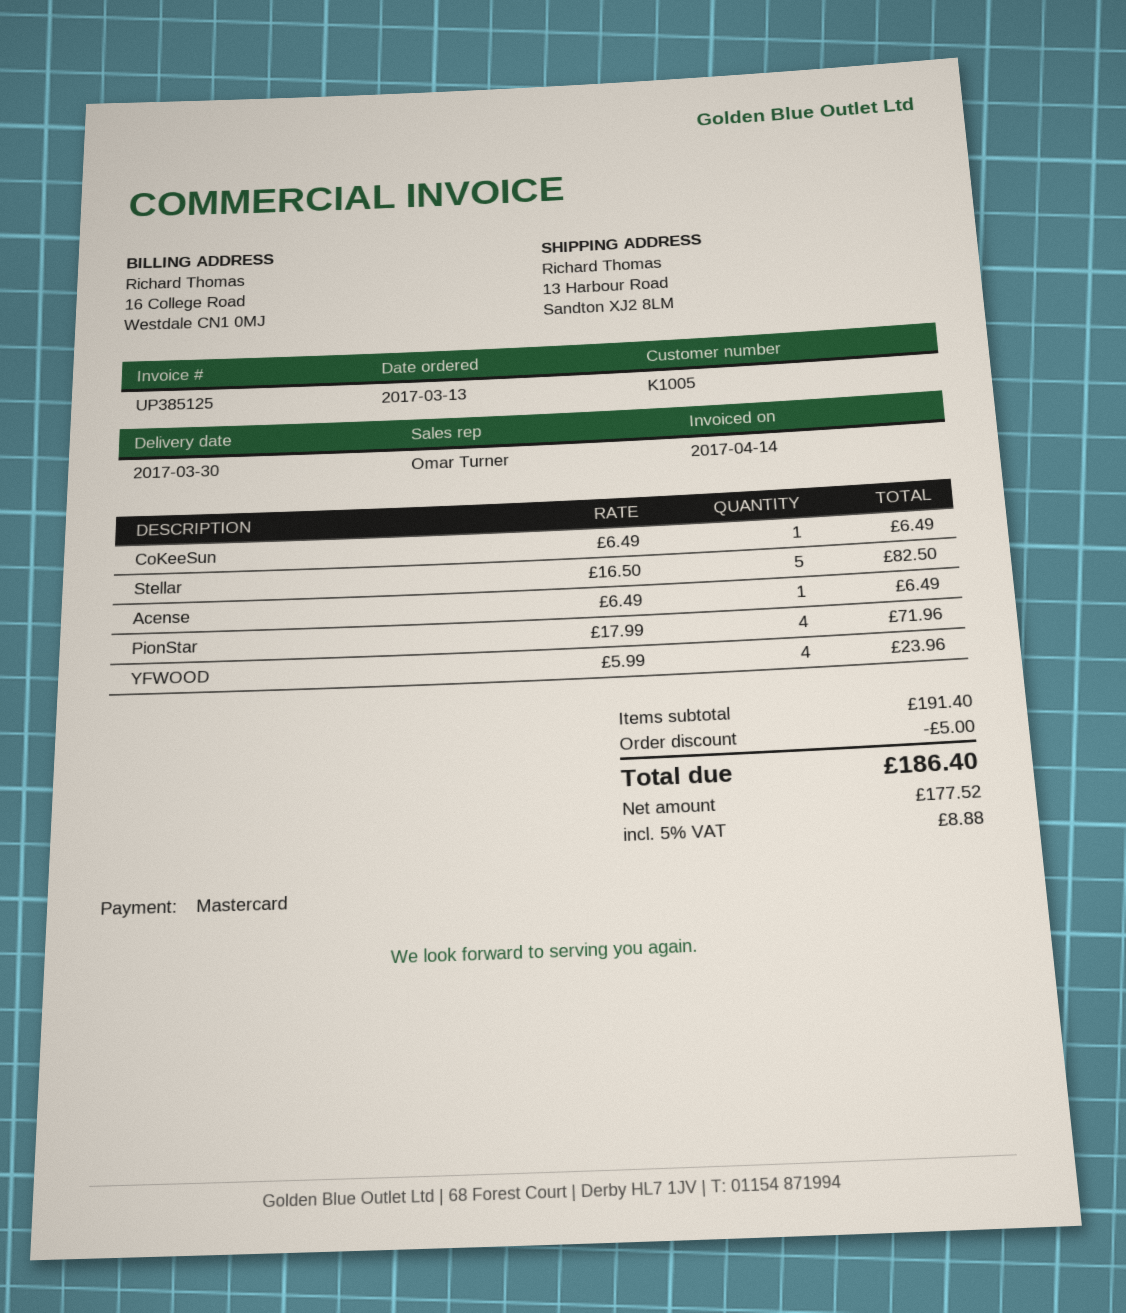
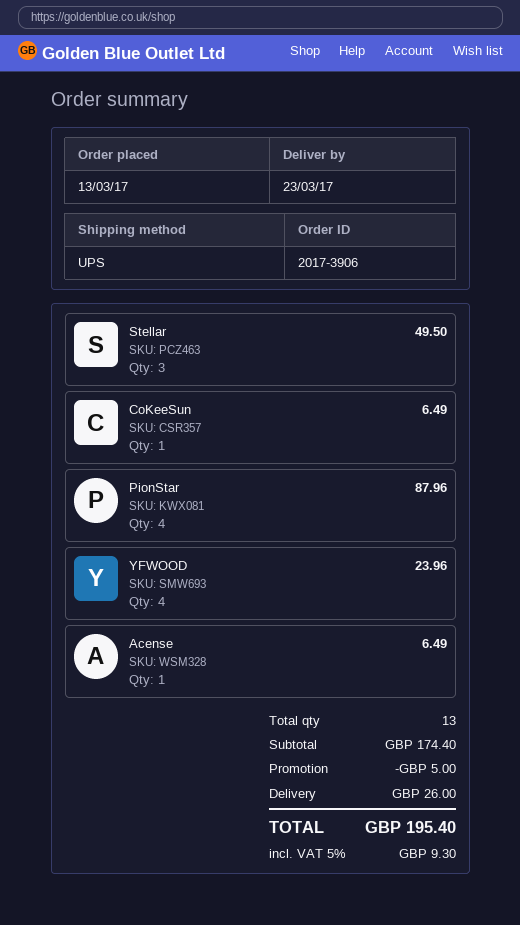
delivery date: 2017-03-30 -> 2017-03-23
Stellar: 5 for 82.50 -> 3 for 49.50
PionStar: 4 for 71.96 -> 4 for 87.96
subtotal: 191.40 -> 174.40
shipping: none -> 26.00
tax: 5% = 8.88 -> 5% = 9.30
total: 186.40 -> 195.40

